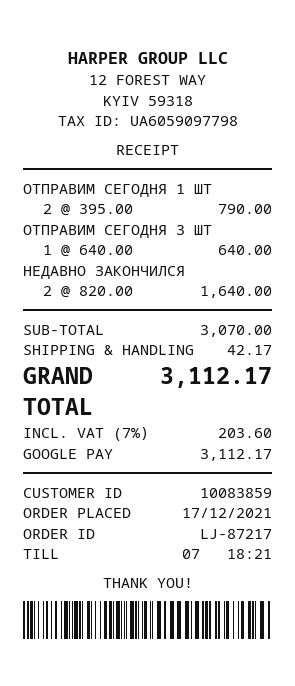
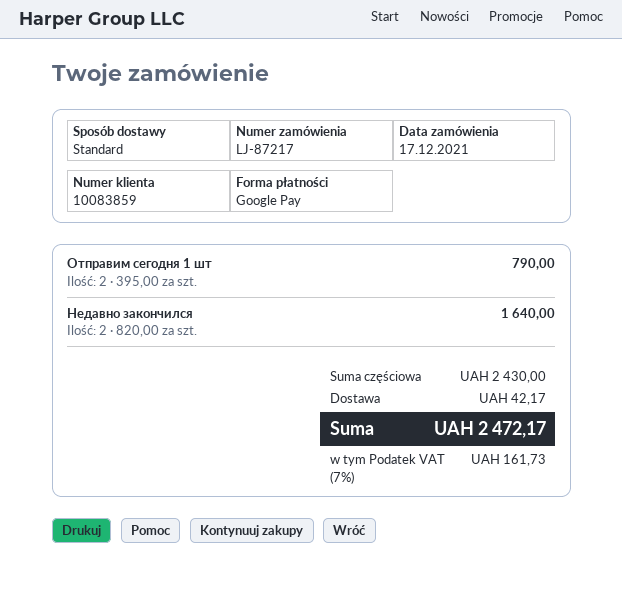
ОТПРАВИМ СЕГОДНЯ 3 ШТ: 1 x 640.00 = 640.00 -> none
subtotal: 3070.00 -> 2430.00
tax: 7% = 203.60 -> 7% = 161.73
total: 3112.17 -> 2472.17

